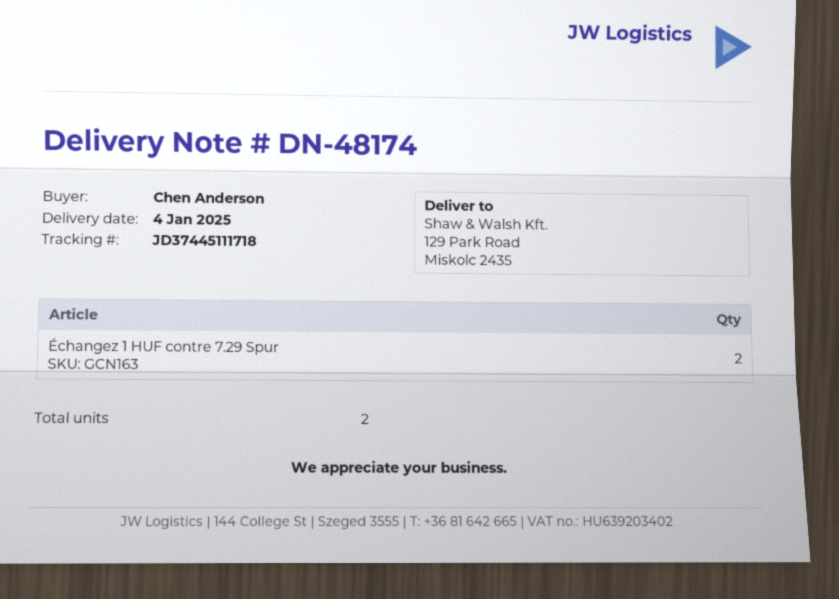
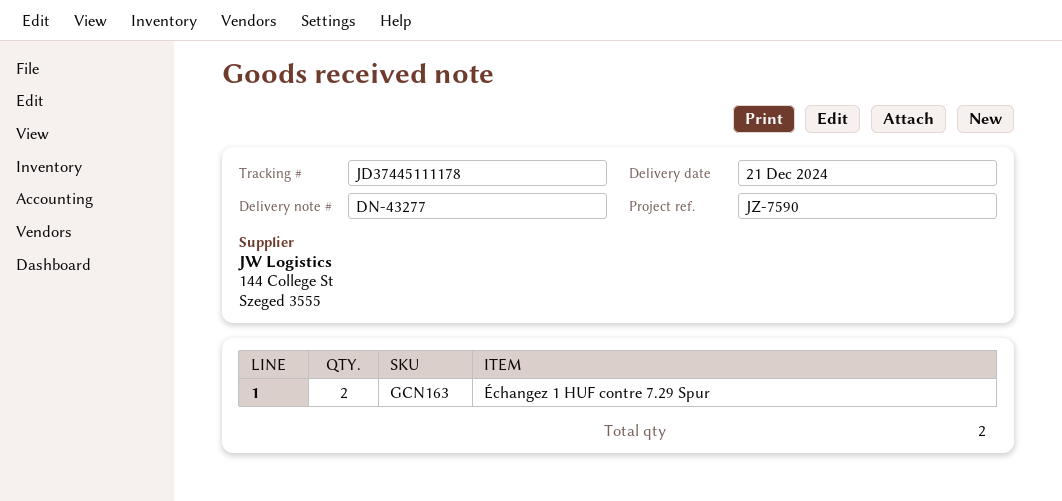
delivery note number: DN-48174 -> DN-43277
delivery date: 2025-01-04 -> 2024-12-21
tracking number: JD37445111718 -> JD37445111178

